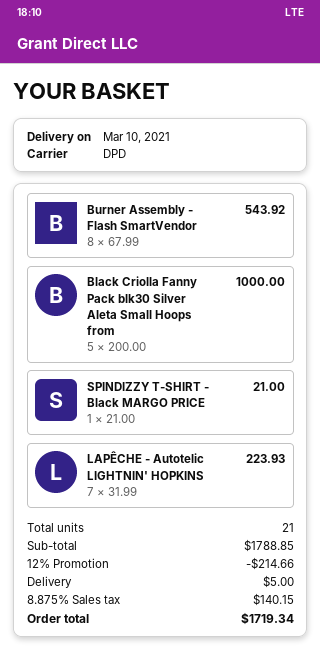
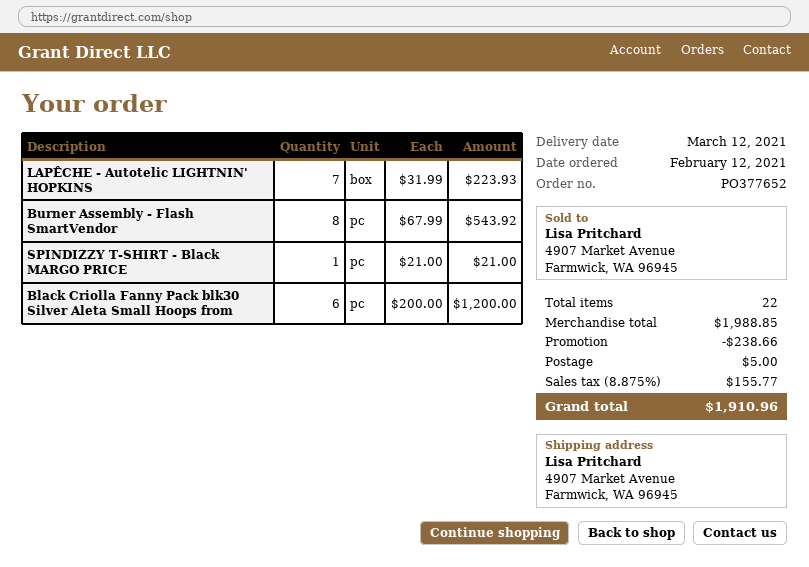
delivery date: 2021-03-10 -> 2021-03-12
Black Criolla Fanny Pack blk30 Silver Aleta Small Hoops from: 5 x 200.00 = 1000.00 -> 6 x 200.00 = 1200.00
total quantity: 21 -> 22
subtotal: 1788.85 -> 1988.85
discount: 214.66 -> 238.66
tax: 8.875% = 140.15 -> 8.875% = 155.77
total: 1719.34 -> 1910.96

